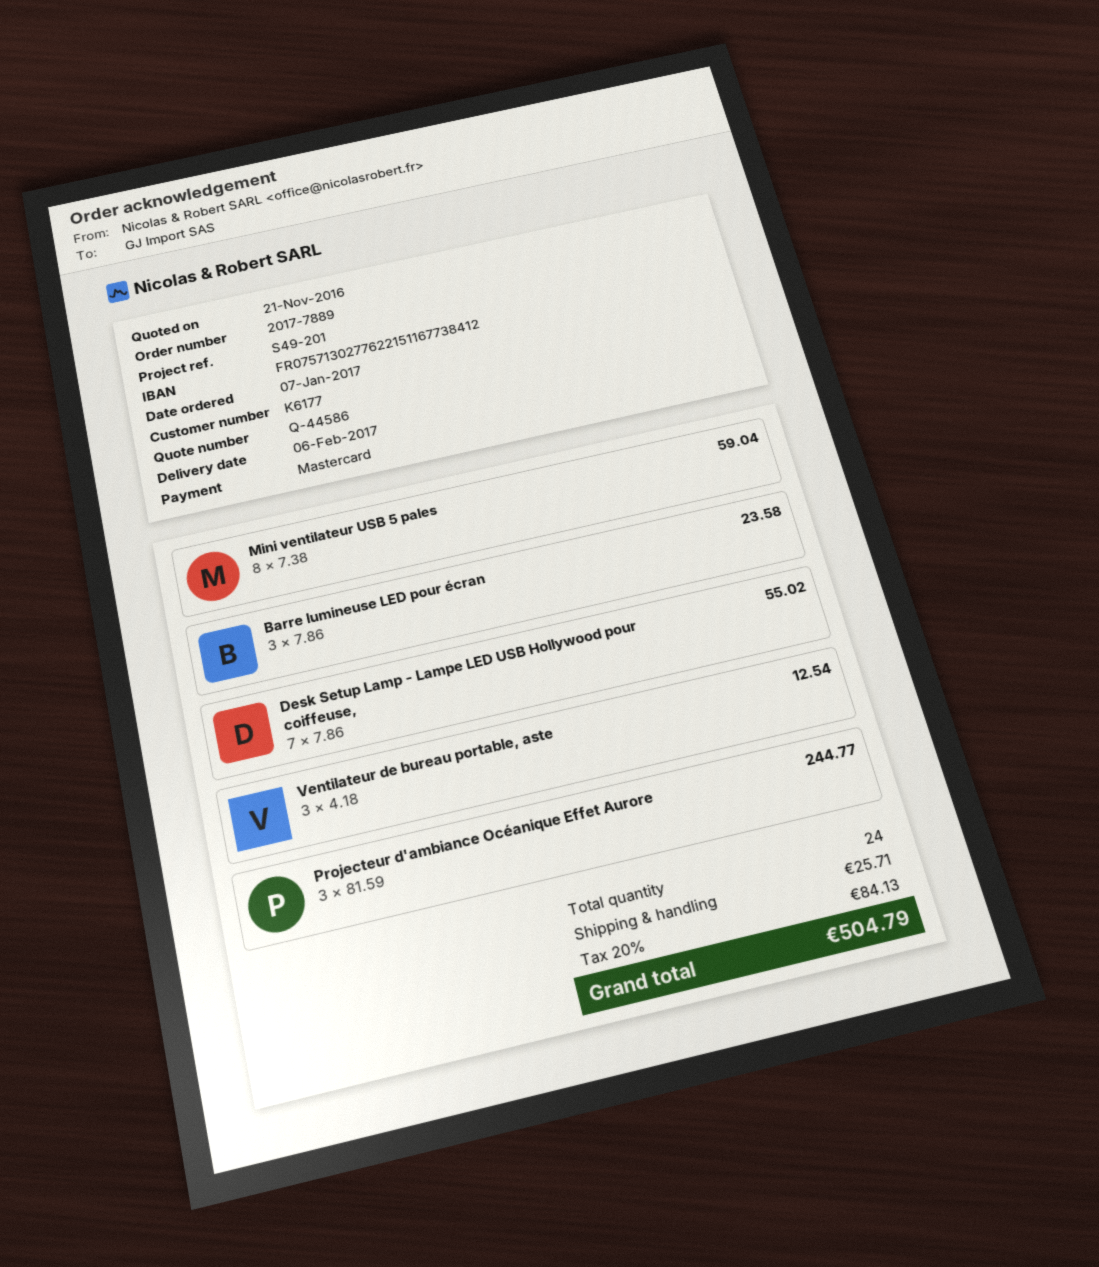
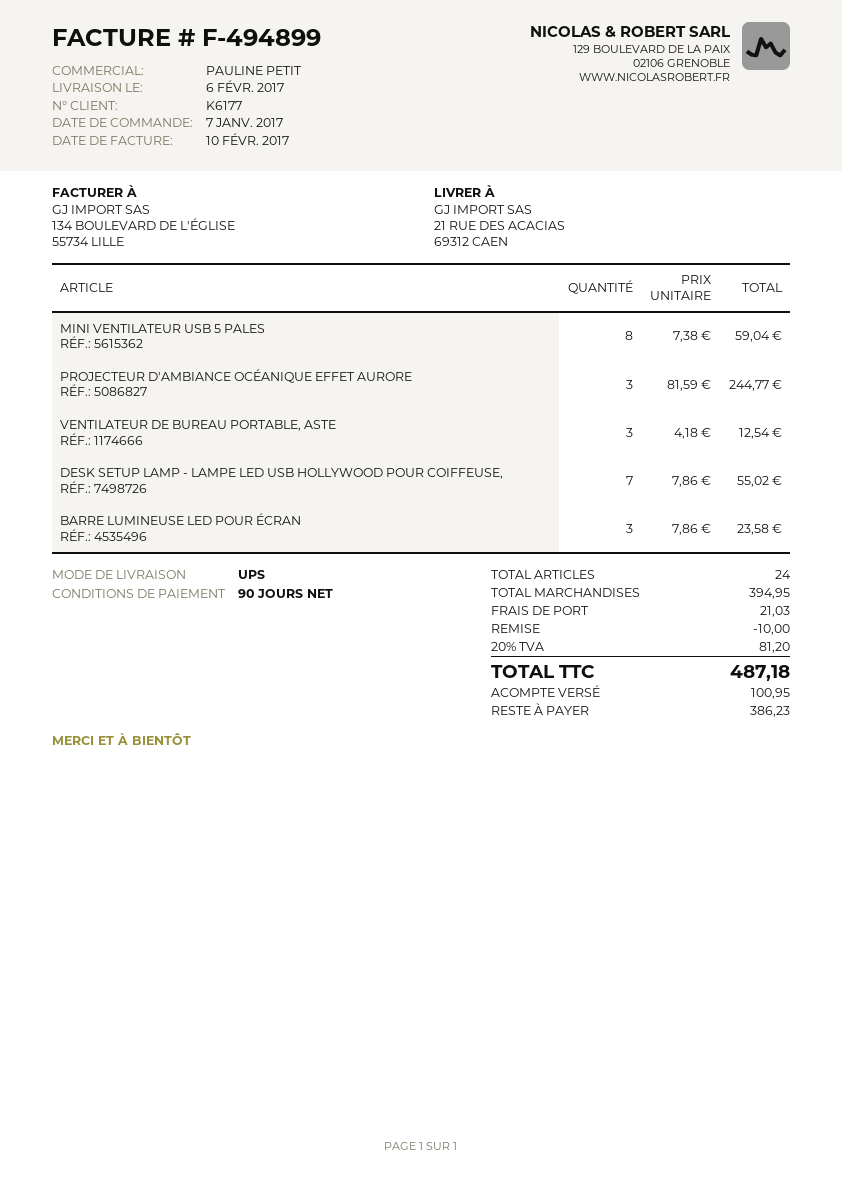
discount: none -> 10.00
shipping: 25.71 -> 21.03
tax: 20% = 84.13 -> 20% = 81.20
total: 504.79 -> 487.18

